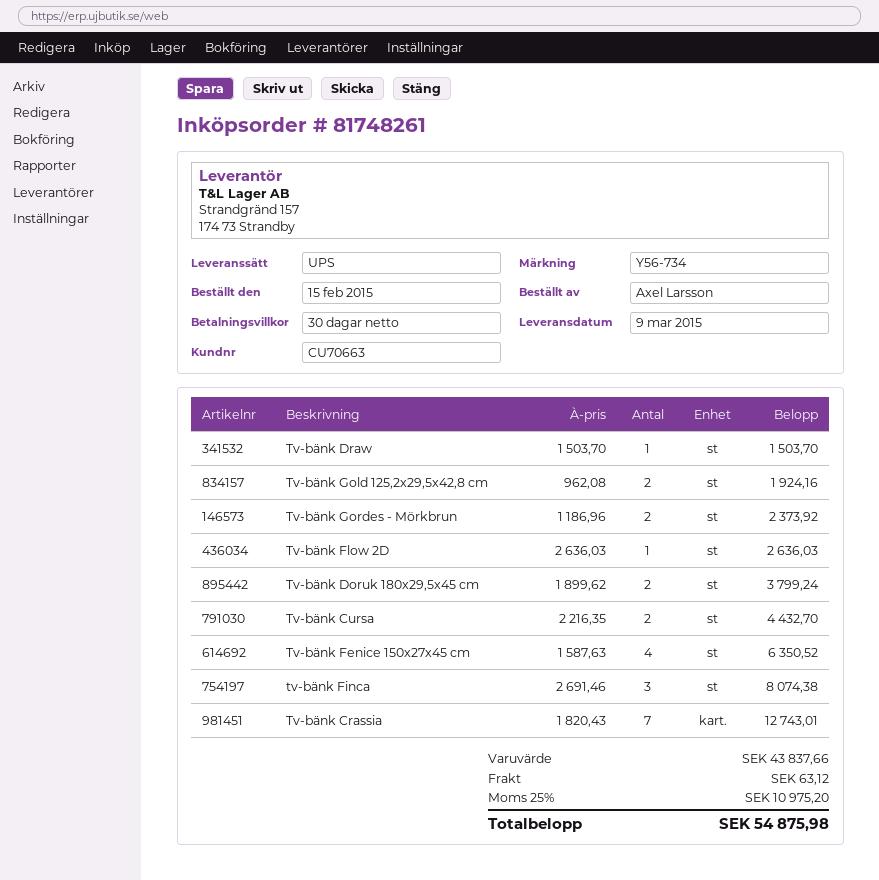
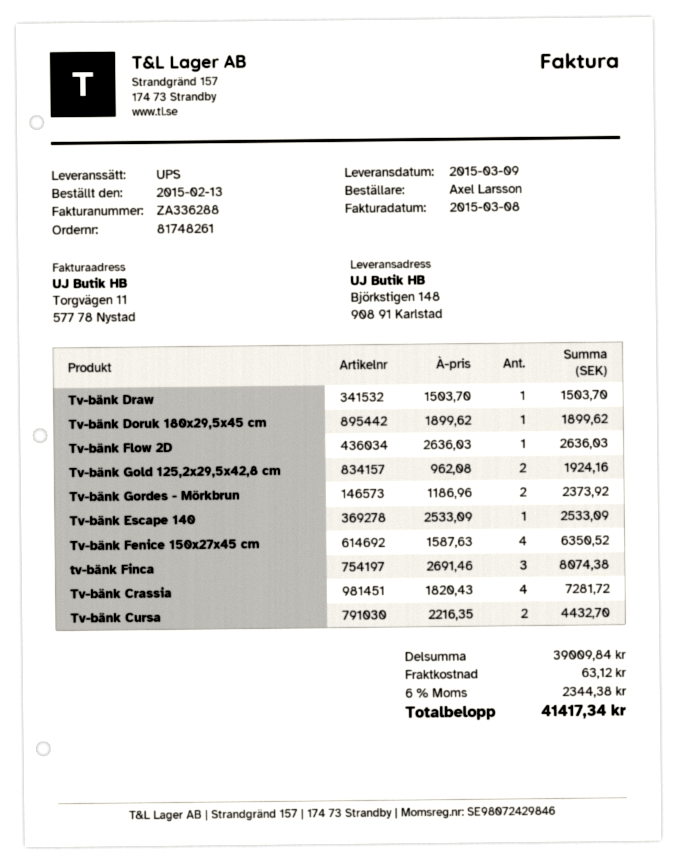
order date: 2015-02-15 -> 2015-02-13
Tv-bänk Doruk 180x29,5x45 cm: 2 x 1899.62 = 3799.24 -> 1 x 1899.62 = 1899.62
Tv-bänk Crassia: 7 x 1820.43 = 12743.01 -> 4 x 1820.43 = 7281.72
Tv-bänk Escape 140: none -> 1 x 2533.09 = 2533.09
subtotal: 43837.66 -> 39009.84
tax: 25% = 10975.20 -> 6% = 2344.38
total: 54875.98 -> 41417.34

